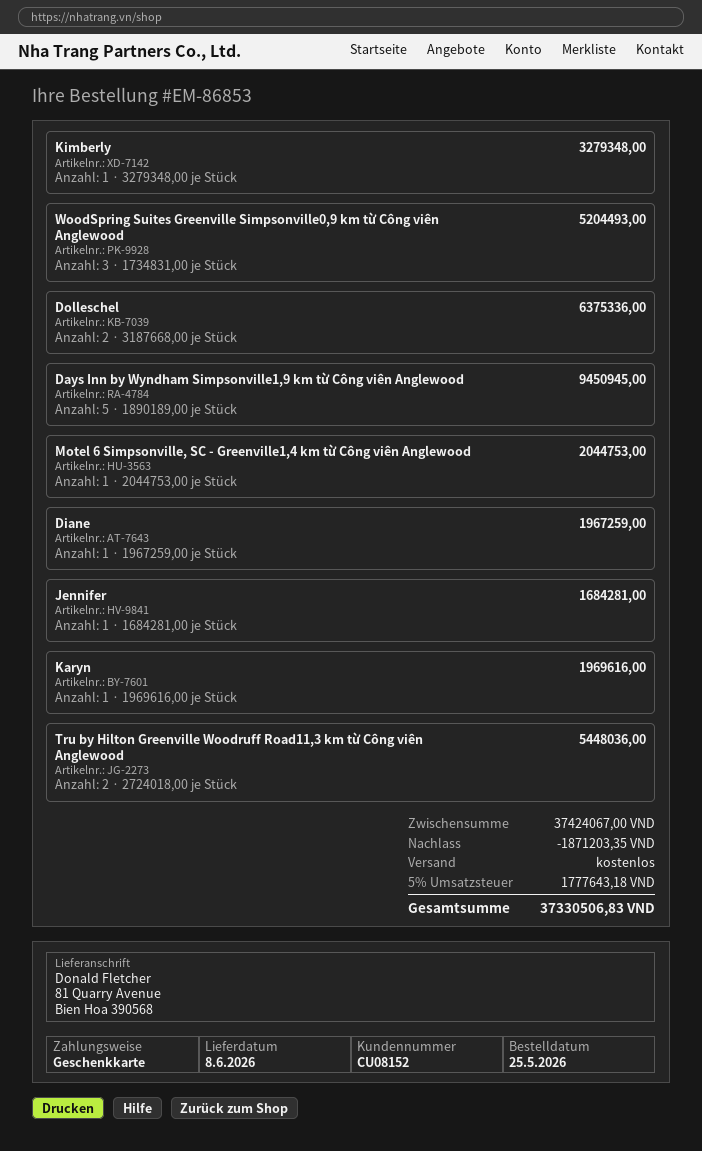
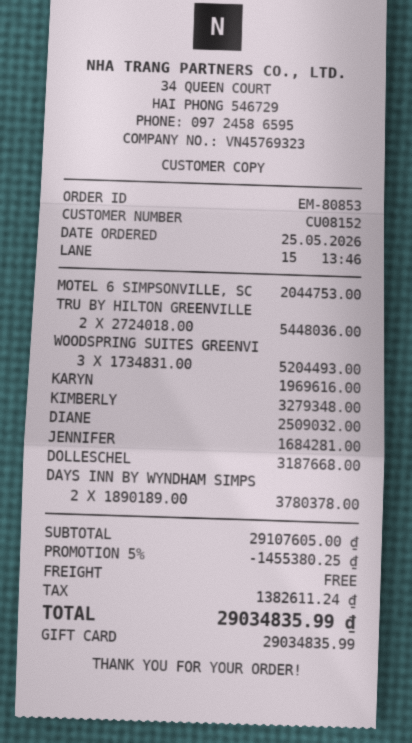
order number: EM-86853 -> EM-80853
Dolleschel: 2 x 3187668.00 = 6375336.00 -> 1 x 3187668.00 = 3187668.00
Days Inn by Wyndham Simpsonville1,9 km từ Công viên Anglewood: 5 x 1890189.00 = 9450945.00 -> 2 x 1890189.00 = 3780378.00
Diane: 1 x 1967259.00 = 1967259.00 -> 1 x 2509032.00 = 2509032.00
subtotal: 37424067.00 -> 29107605.00
discount: 1871203.35 -> 1455380.25
tax: 1777643.18 -> 1382611.24
total: 37330506.83 -> 29034835.99

